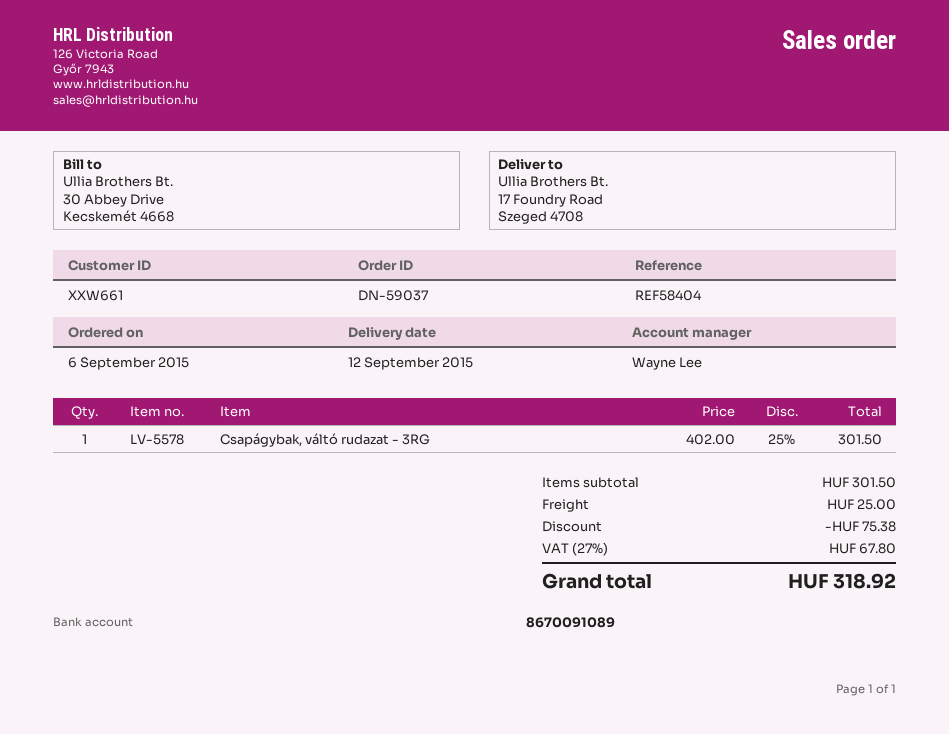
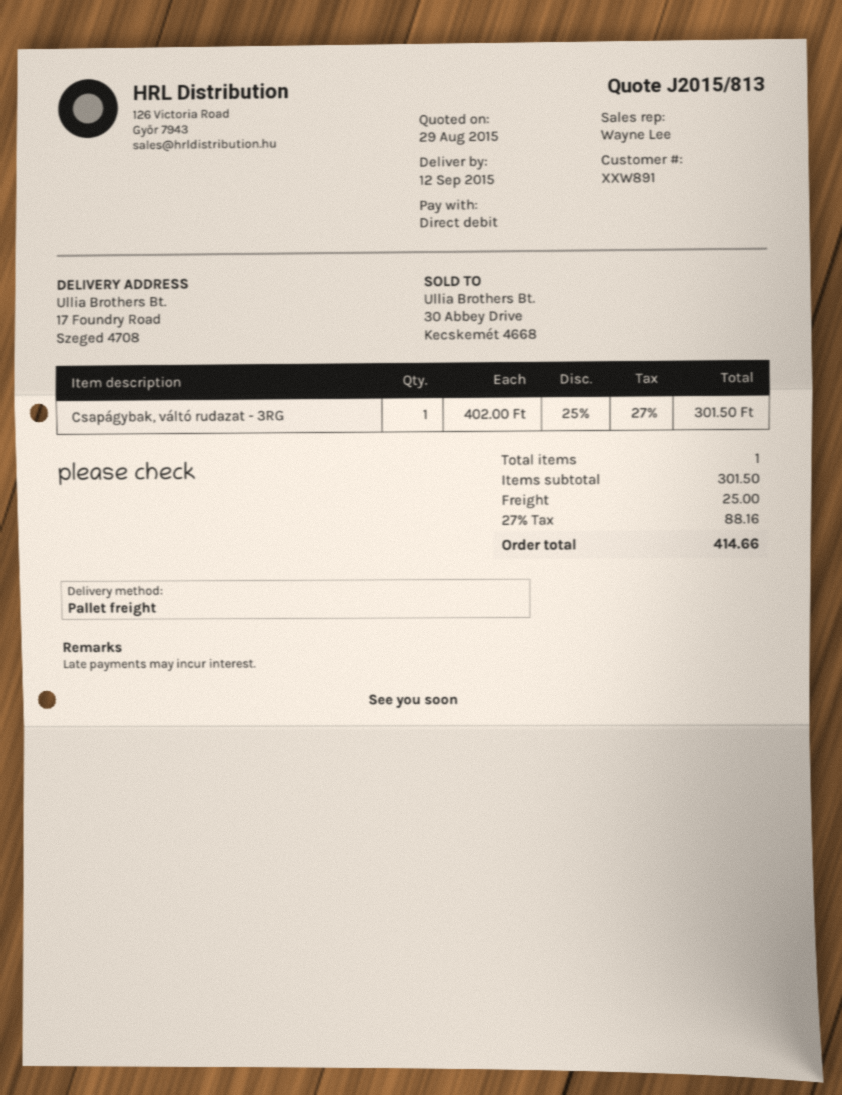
customer number: XXW661 -> XXW891
discount: 75.38 -> none
tax: 27% = 67.80 -> 27% = 88.16
total: 318.92 -> 414.66

